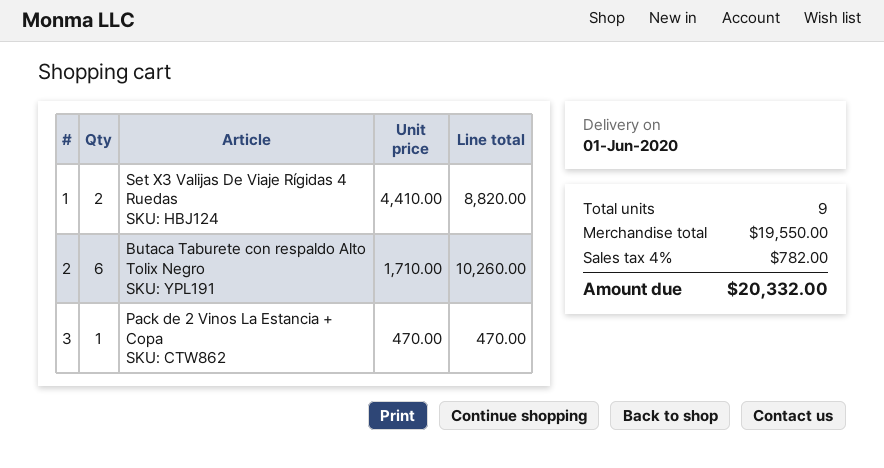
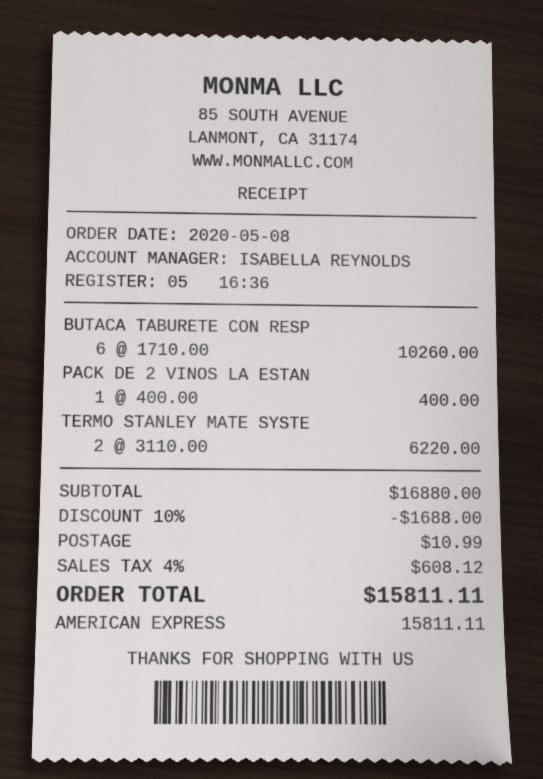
Set X3 Valijas De Viaje Rígidas 4 Ruedas: 2 x 4410.00 = 8820.00 -> none
Pack de 2 Vinos La Estancia + Copa: 1 x 470.00 = 470.00 -> 1 x 400.00 = 400.00
TERMO STANLEY MATE SYSTE: none -> 2 x 3110.00 = 6220.00
subtotal: 19550.00 -> 16880.00
discount: none -> 10% = 1688.00
shipping: none -> 10.99
tax: 4% = 782.00 -> 4% = 608.12
total: 20332.00 -> 15811.11

